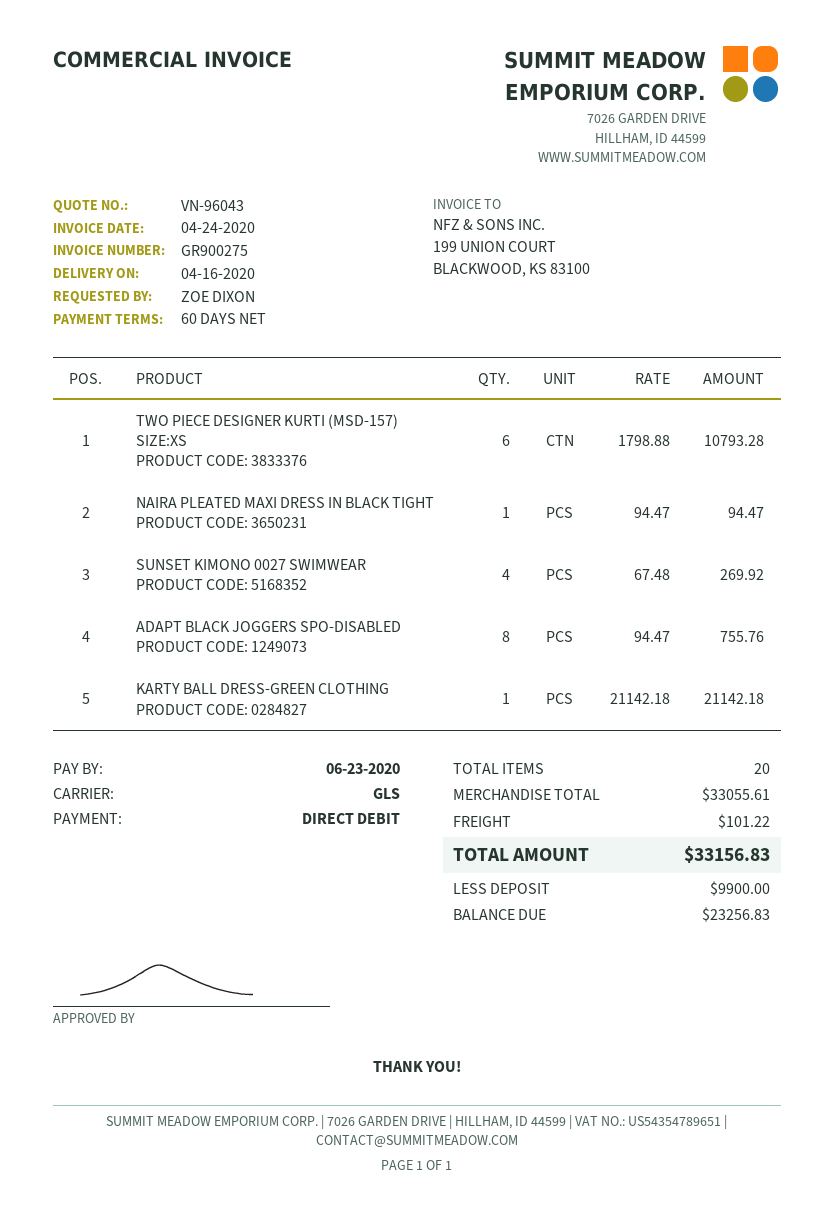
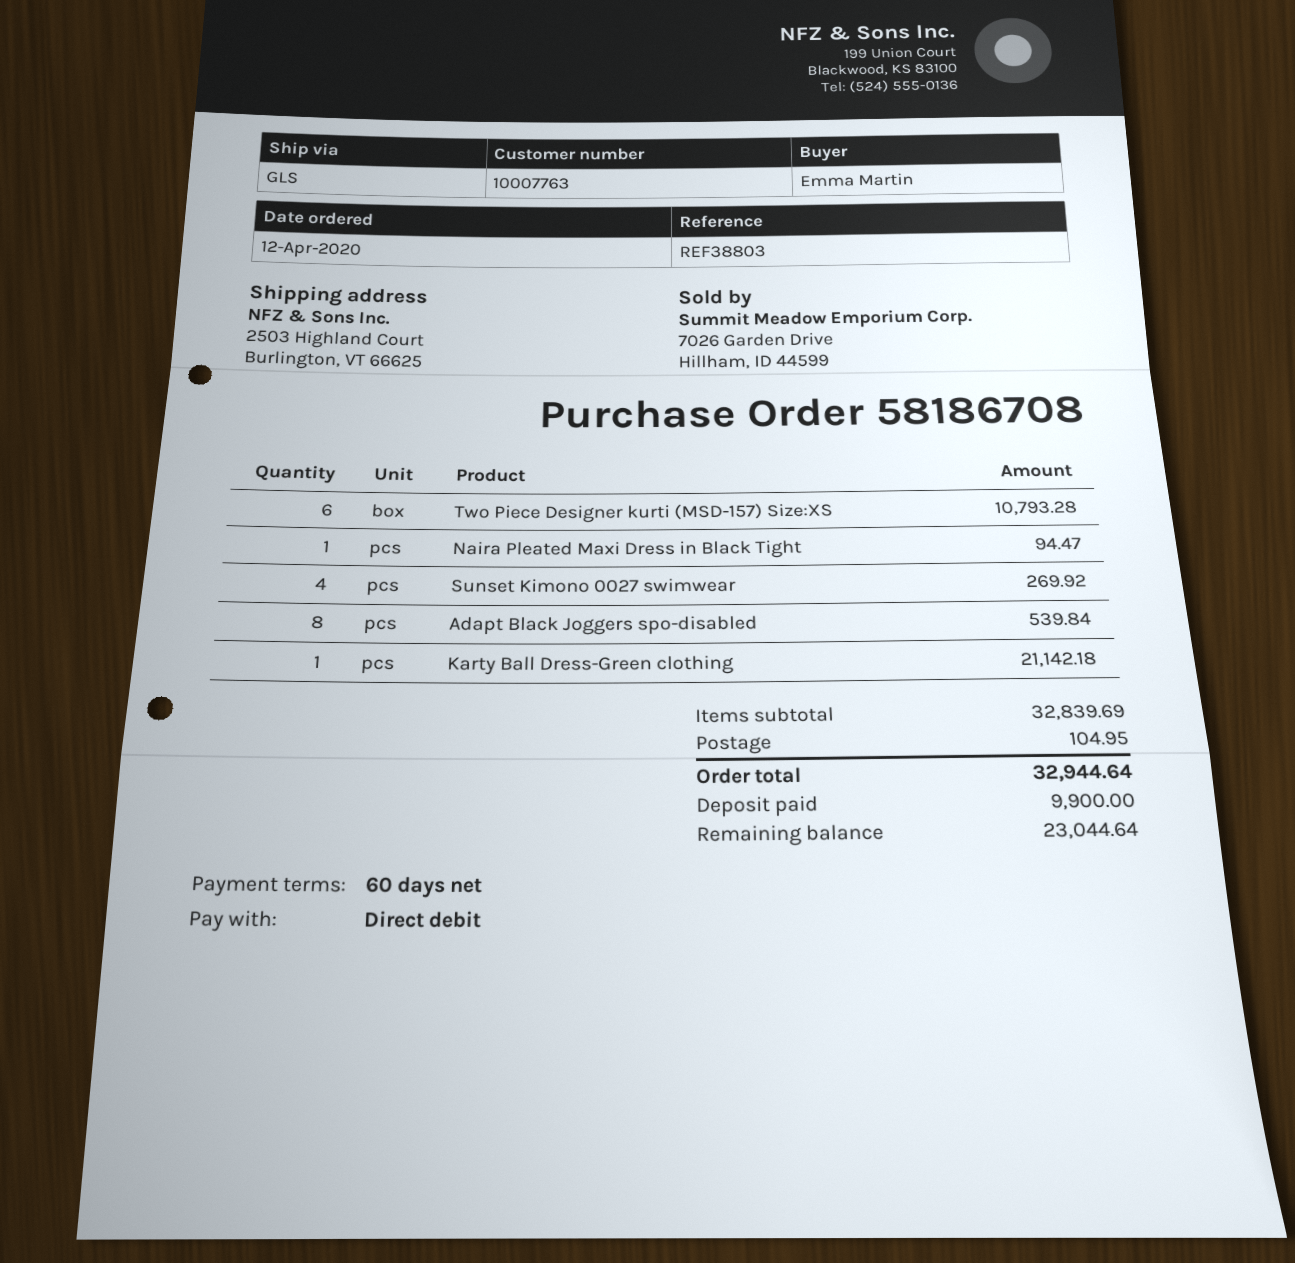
ordered by: ZOE DIXON -> Emma Martin
ADAPT BLACK JOGGERS SPO-DISABLED: 8 for 755.76 -> 8 for 539.84
subtotal: 33055.61 -> 32839.69
shipping: 101.22 -> 104.95
total: 33156.83 -> 32944.64
balance: 23256.83 -> 23044.64

